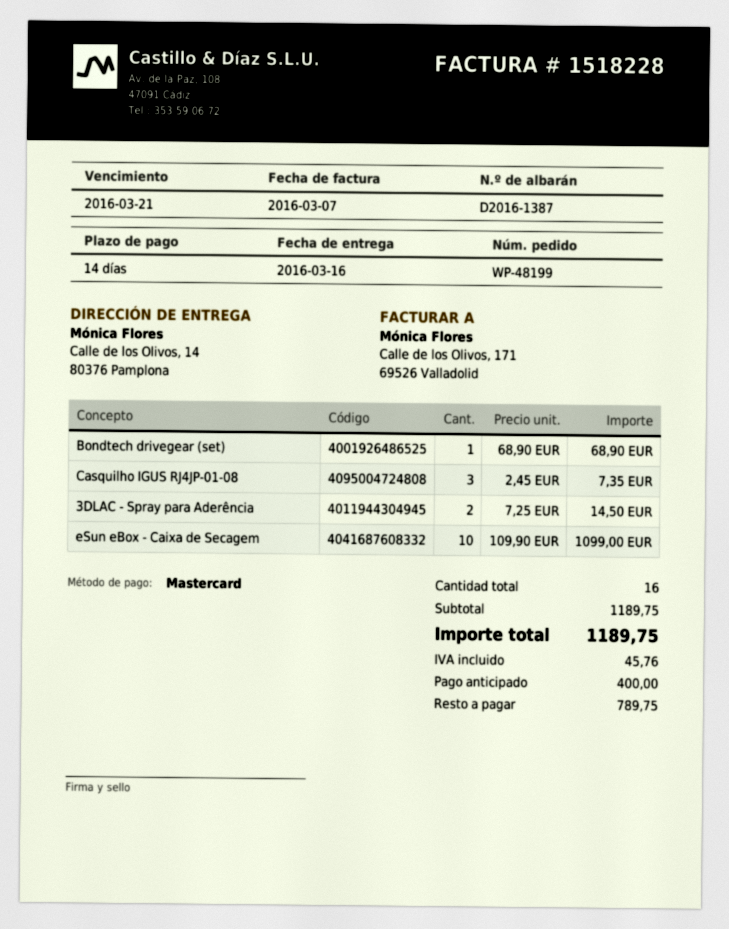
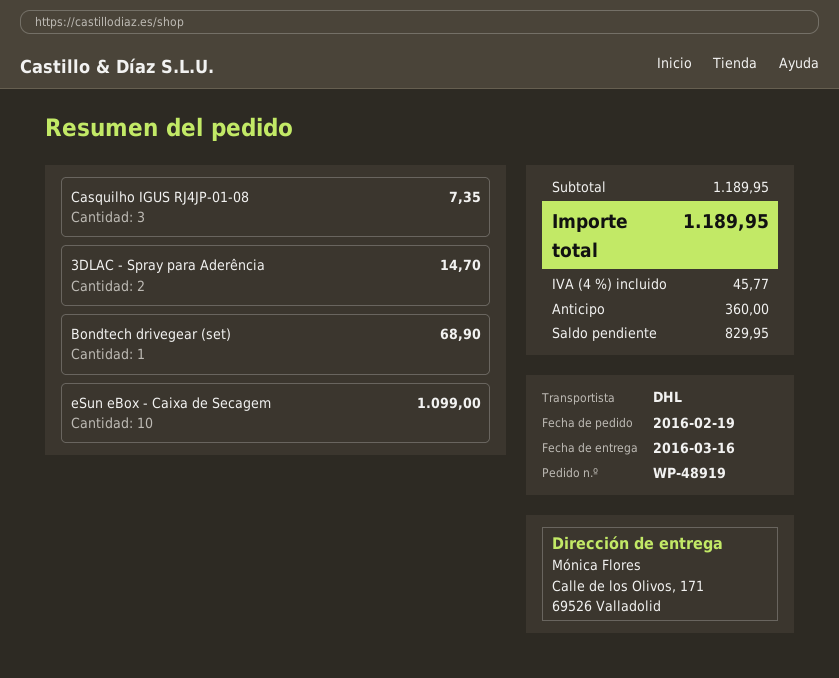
order number: WP-48199 -> WP-48919
ship to: Calle de los Olivos, 14, 80376 Pamplona -> Calle de los Olivos, 171, 69526 Valladolid
3DLAC - Spray para Aderência: 2 for 14.50 -> 2 for 14.70
subtotal: 1189.75 -> 1189.95
tax: 45.76 -> 45.77
total: 1189.75 -> 1189.95
deposit: 400.00 -> 360.00
balance: 789.75 -> 829.95

